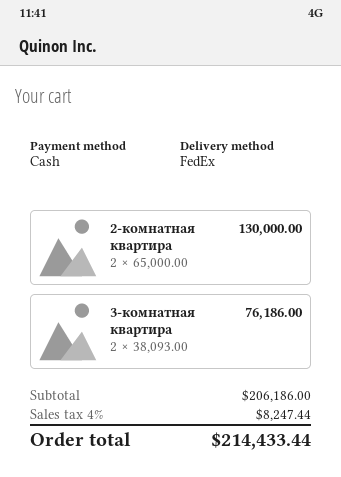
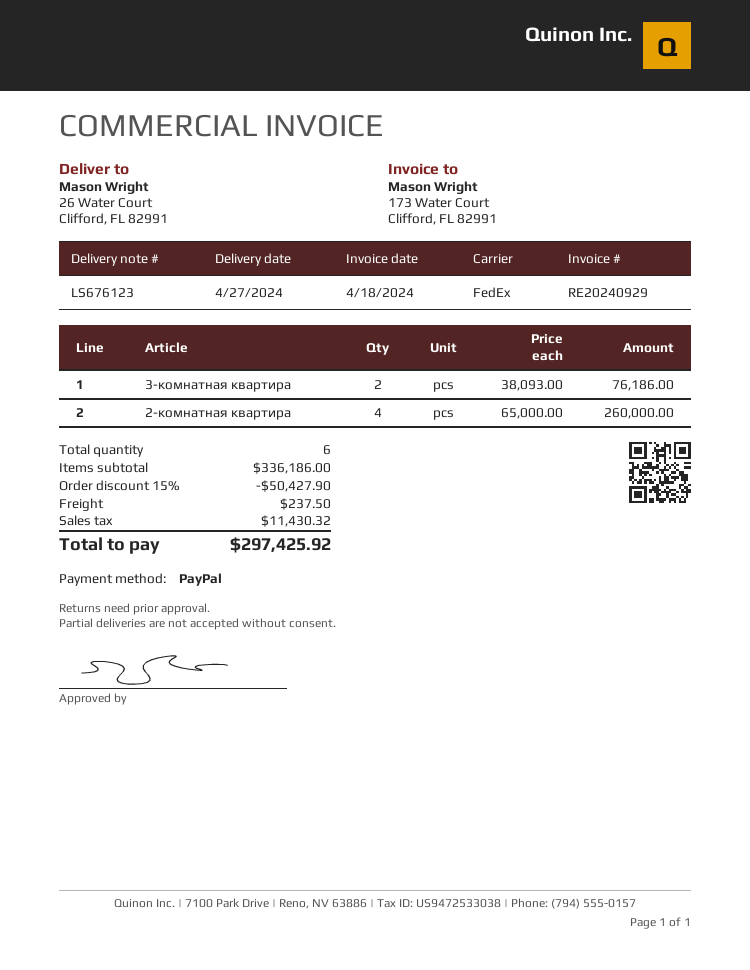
payment method: cash -> PayPal
2-комнатная квартира: 2 x 65000.00 = 130000.00 -> 4 x 65000.00 = 260000.00
subtotal: 206186.00 -> 336186.00
discount: none -> 15% = 50427.90
shipping: none -> 237.50
tax: 8247.44 -> 11430.32
total: 214433.44 -> 297425.92

